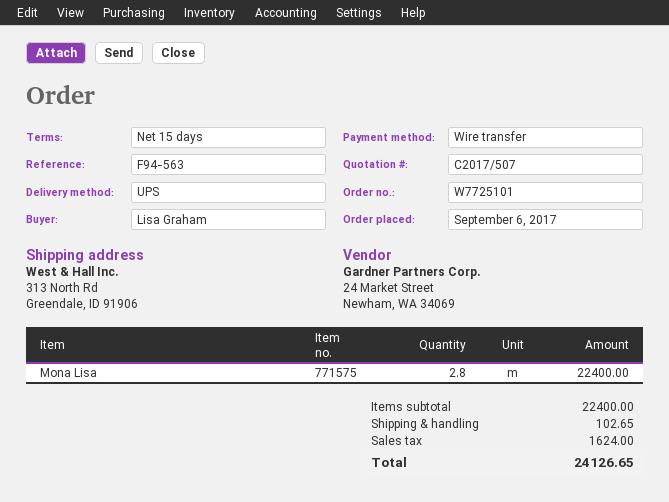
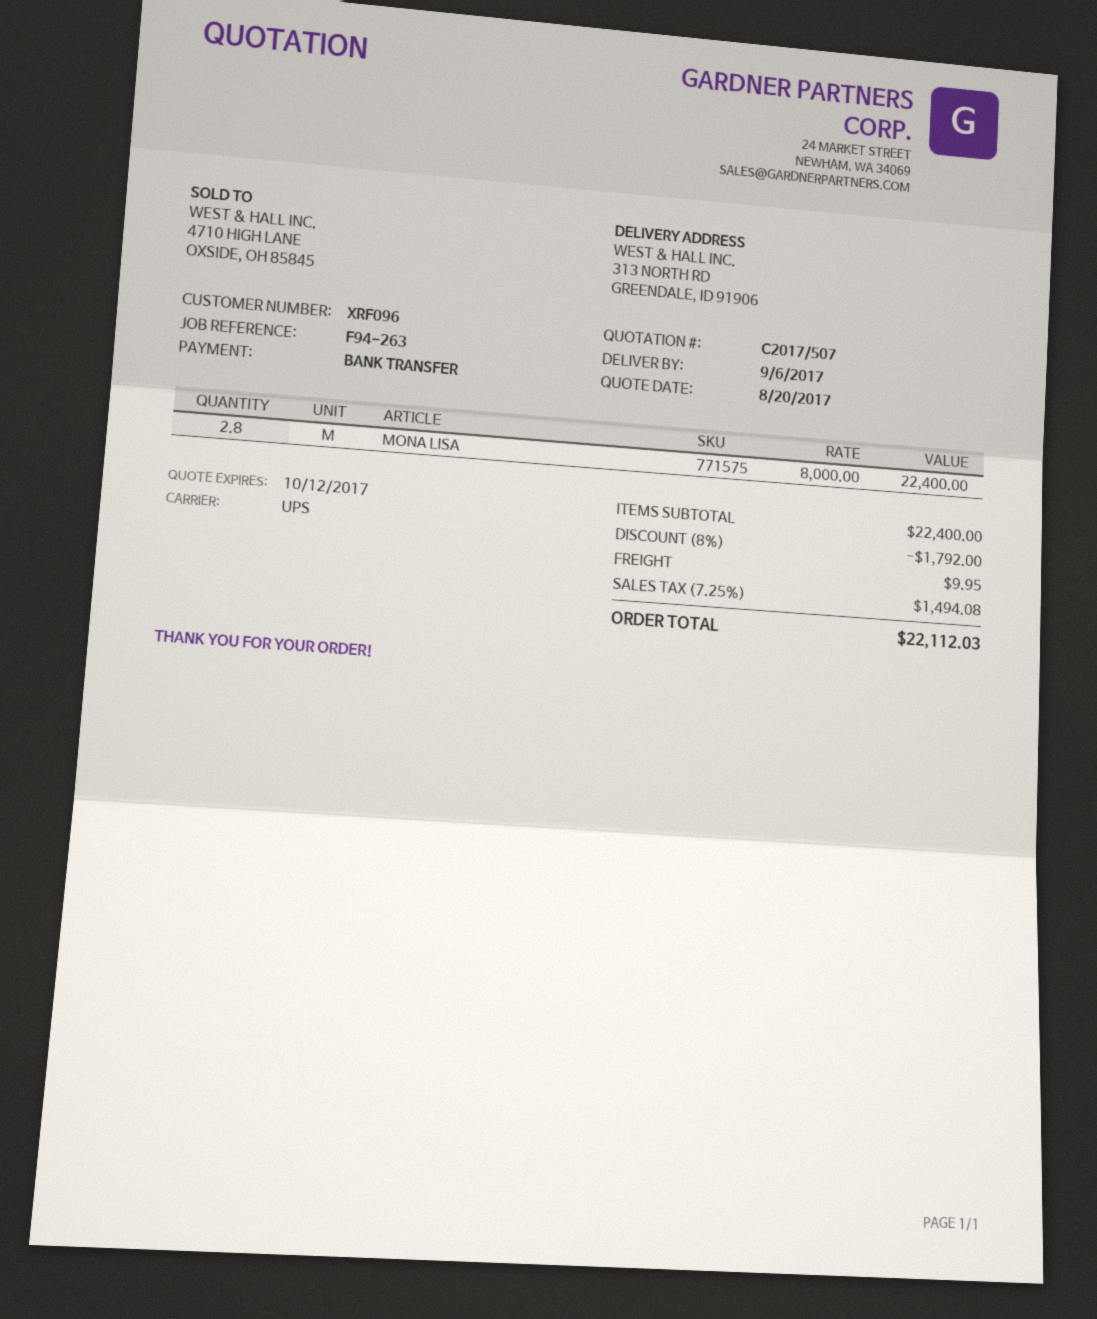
reference: F94-563 -> F94-263
discount: none -> 8% = 1792.00
shipping: 102.65 -> 9.95
tax: 1624.00 -> 1494.08
total: 24126.65 -> 22112.03

